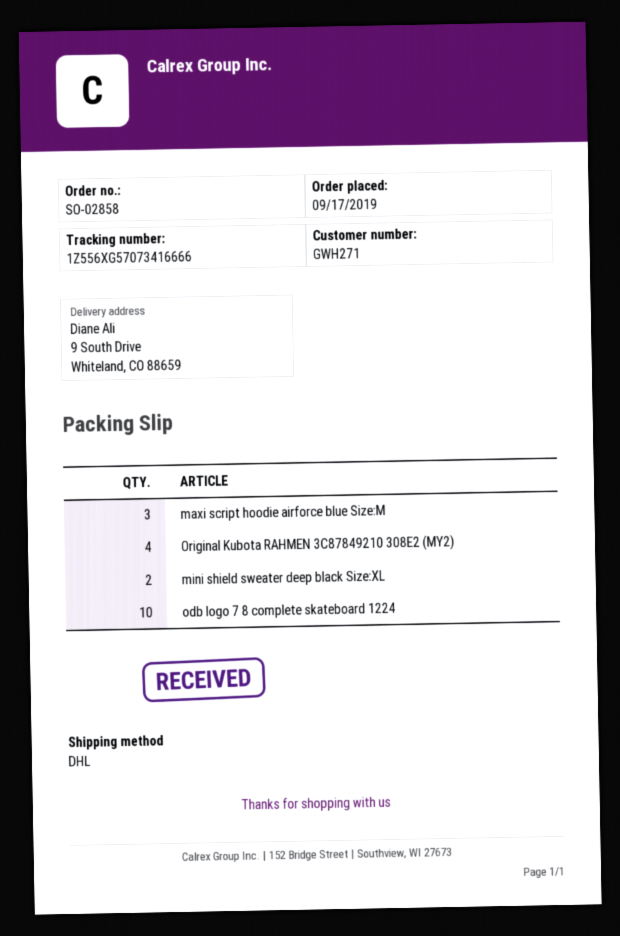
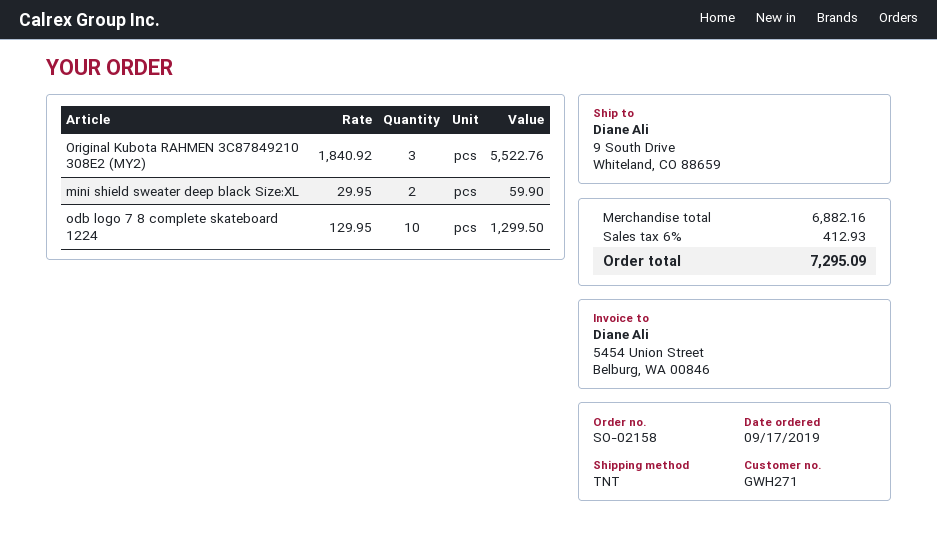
order number: SO-02858 -> SO-02158
shipping method: DHL -> TNT
maxi script hoodie airforce blue Size:M: 3 -> none
Original Kubota RAHMEN 3C87849210 308E2 (MY2): 4 -> 3

